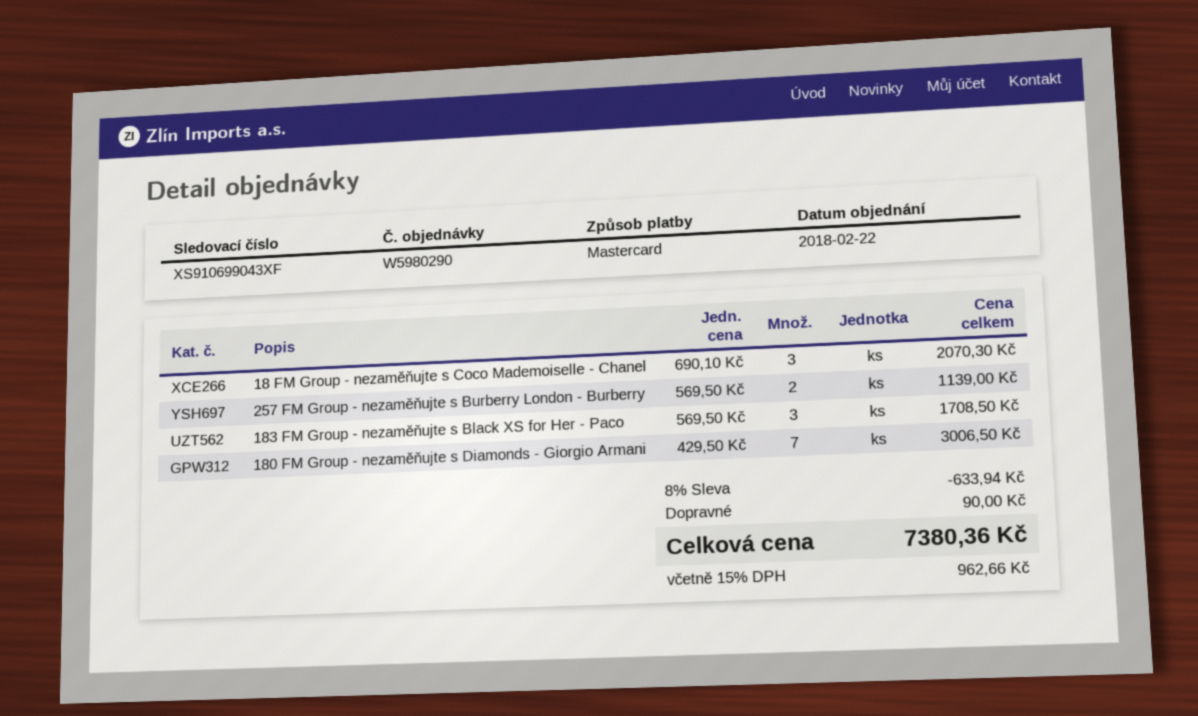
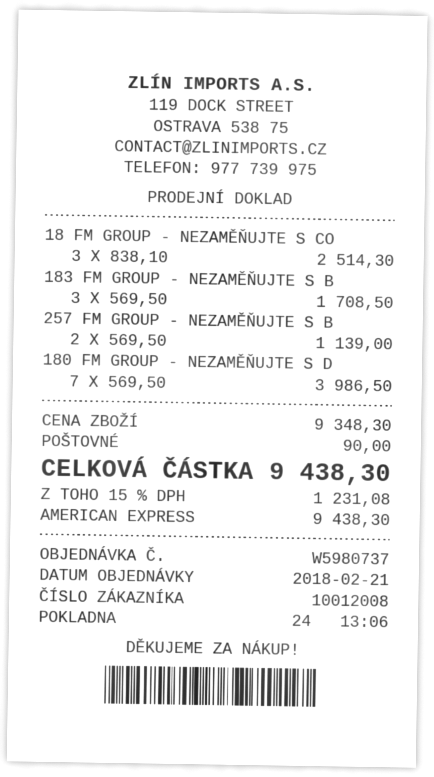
order number: W5980290 -> W5980737
order date: 2018-02-22 -> 2018-02-21
payment method: Mastercard -> American Express
18 FM Group - nezaměňujte s Coco Mademoiselle - Chanel: 3 x 690.10 = 2070.30 -> 3 x 838.10 = 2514.30
180 FM Group - nezaměňujte s Diamonds - Giorgio Armani: 7 x 429.50 = 3006.50 -> 7 x 569.50 = 3986.50
discount: 8% = 633.94 -> none
tax: 15% = 962.66 -> 15% = 1231.08
total: 7380.36 -> 9438.30

